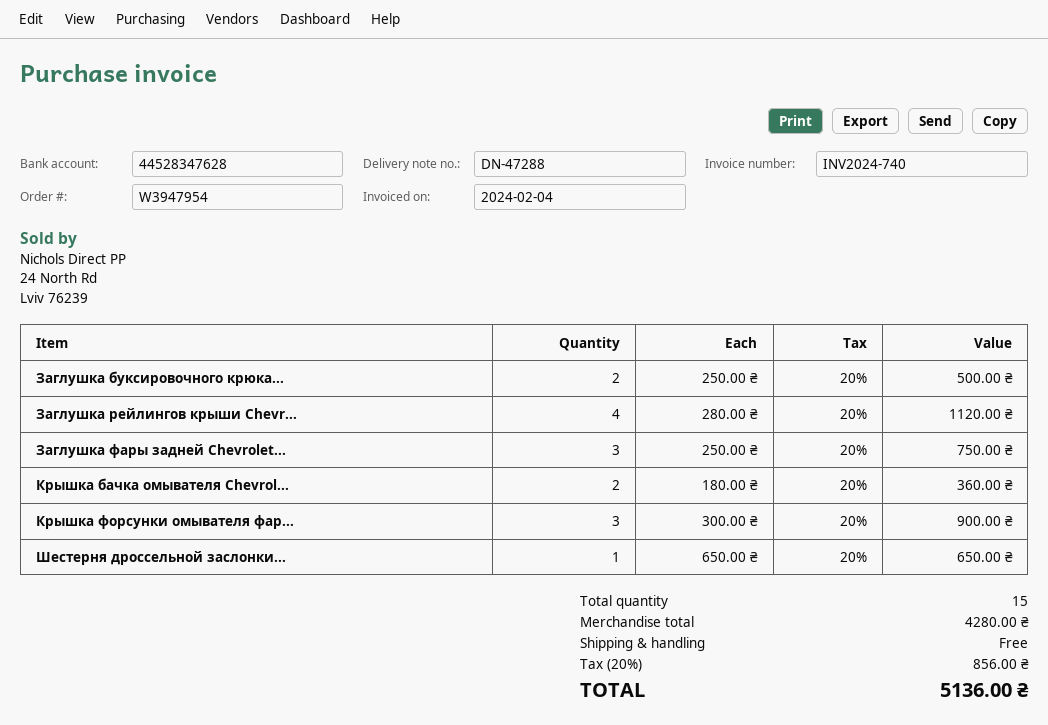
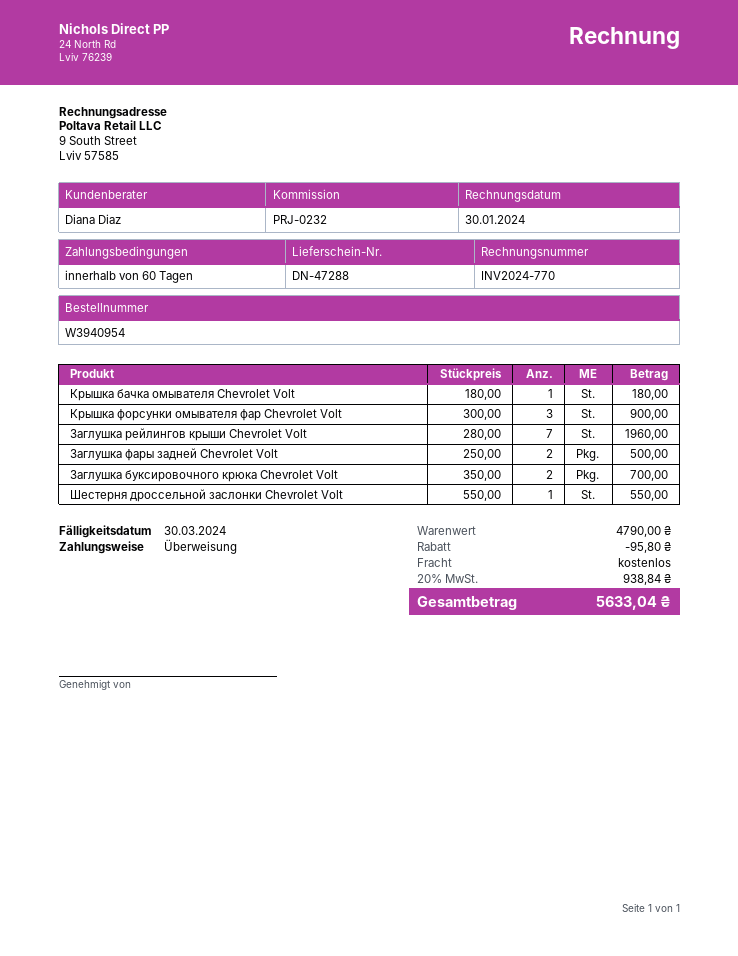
order number: W3947954 -> W3940954
invoice number: INV2024-740 -> INV2024-770
invoice date: 2024-02-04 -> 2024-01-30
Заглушка буксировочного крюка...: 2 x 250.00 = 500.00 -> 2 x 350.00 = 700.00
Заглушка рейлингов крыши Chevr...: 4 x 280.00 = 1120.00 -> 7 x 280.00 = 1960.00
Заглушка фары задней Chevrolet...: 3 x 250.00 = 750.00 -> 2 x 250.00 = 500.00
Крышка бачка омывателя Chevrol...: 2 x 180.00 = 360.00 -> 1 x 180.00 = 180.00
Шестерня дроссельной заслонки...: 1 x 650.00 = 650.00 -> 1 x 550.00 = 550.00
subtotal: 4280.00 -> 4790.00
discount: none -> 95.80
tax: 20% = 856.00 -> 20% = 938.84
total: 5136.00 -> 5633.04

